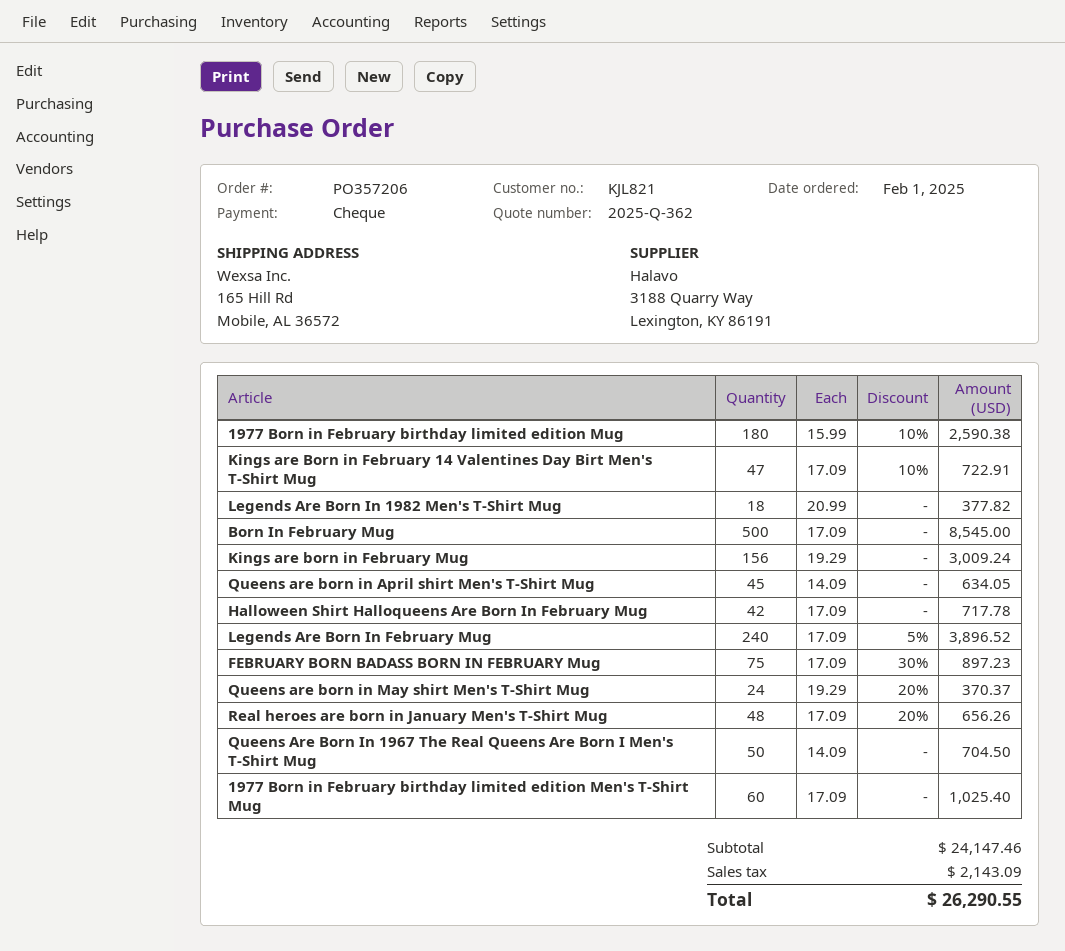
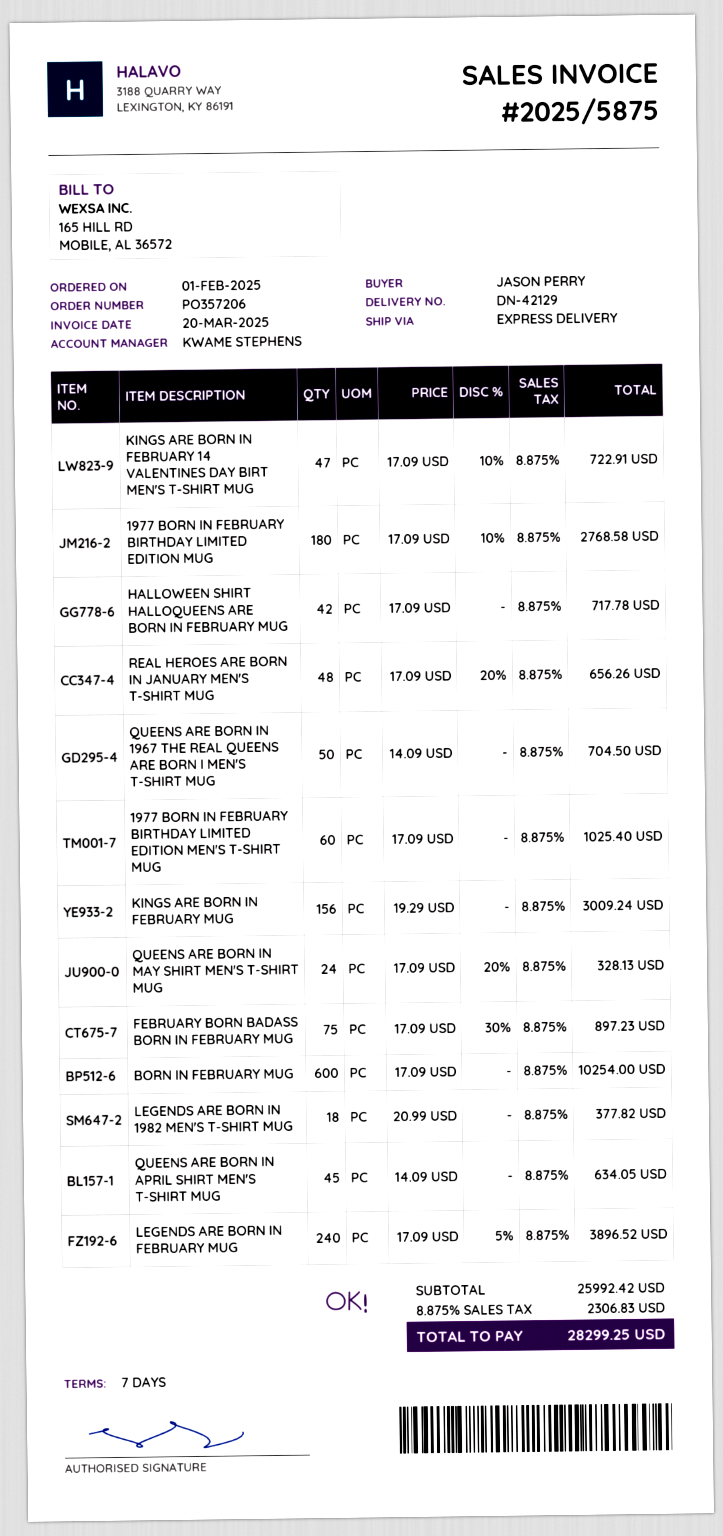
1977 Born in February birthday limited edition Mug: 180 x 15.99 - 10% = 2590.38 -> 180 x 17.09 - 10% = 2768.58
Born In February Mug: 500 x 17.09 = 8545.00 -> 600 x 17.09 = 10254.00
Queens are born in May shirt Men's T-Shirt Mug: 24 x 19.29 - 20% = 370.37 -> 24 x 17.09 - 20% = 328.13
subtotal: 24147.46 -> 25992.42
tax: 2143.09 -> 2306.83
total: 26290.55 -> 28299.25

